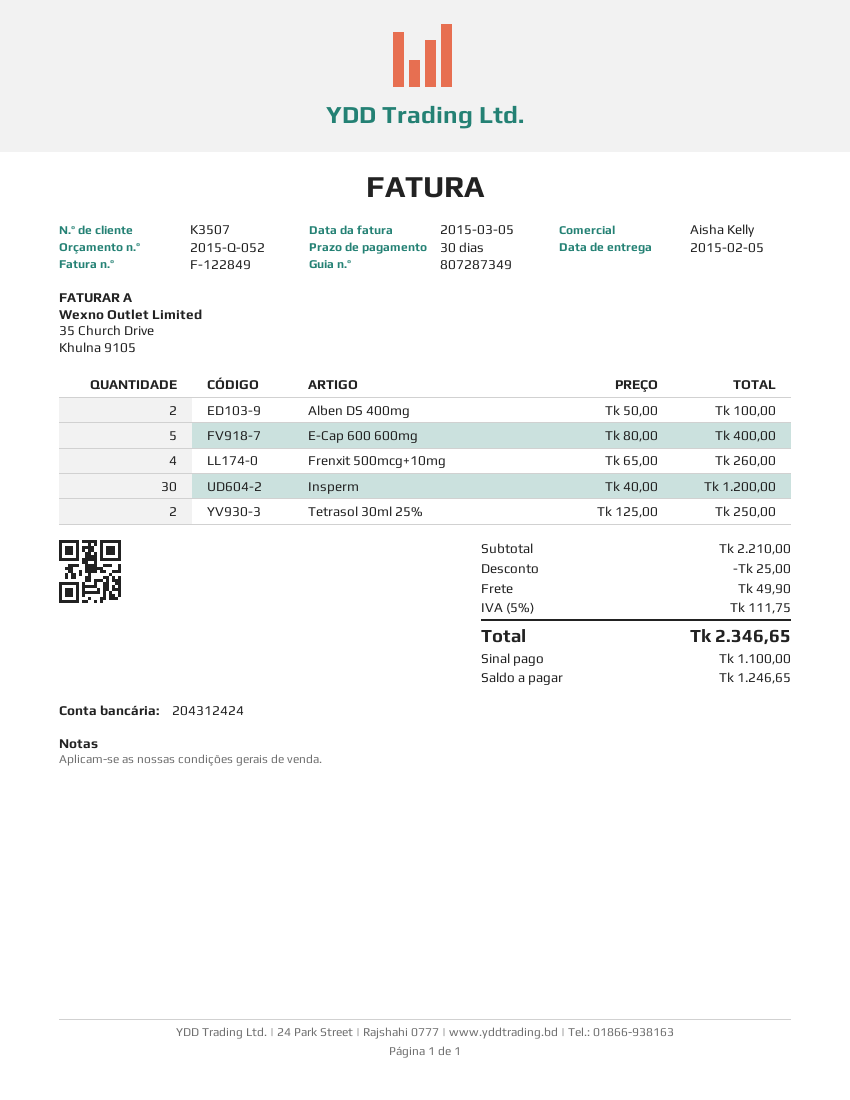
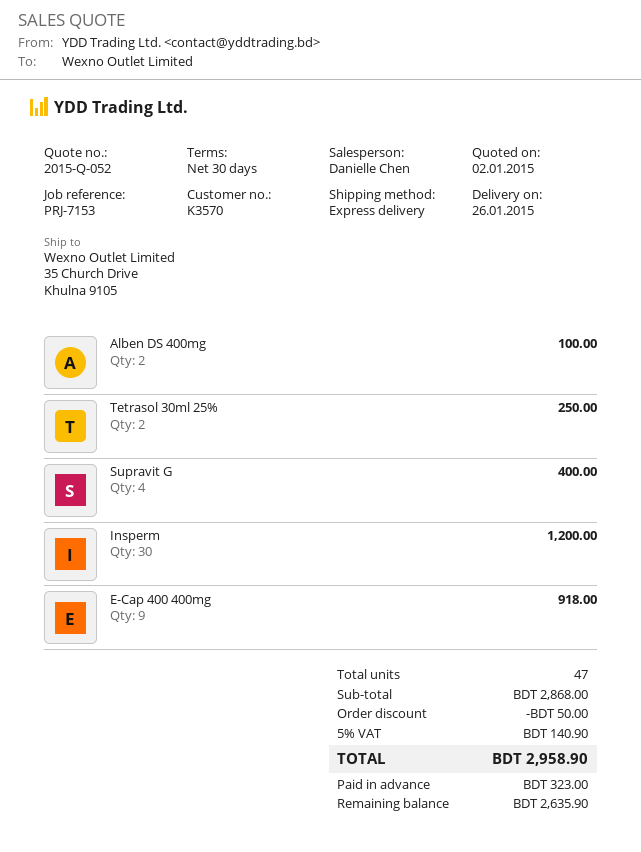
delivery date: 2015-02-05 -> 2015-01-26
customer number: K3507 -> K3570
sales rep: Aisha Kelly -> Danielle Chen
E-Cap 600 600mg: 5 for 400.00 -> none
Frenxit 500mcg+10mg: 4 for 260.00 -> none
Supravit G: none -> 4 for 400.00
E-Cap 400 400mg: none -> 9 for 918.00
subtotal: 2210.00 -> 2868.00
discount: 25.00 -> 50.00
shipping: 49.90 -> none
tax: 5% = 111.75 -> 5% = 140.90
total: 2346.65 -> 2958.90
deposit: 1100.00 -> 323.00
balance: 1246.65 -> 2635.90

